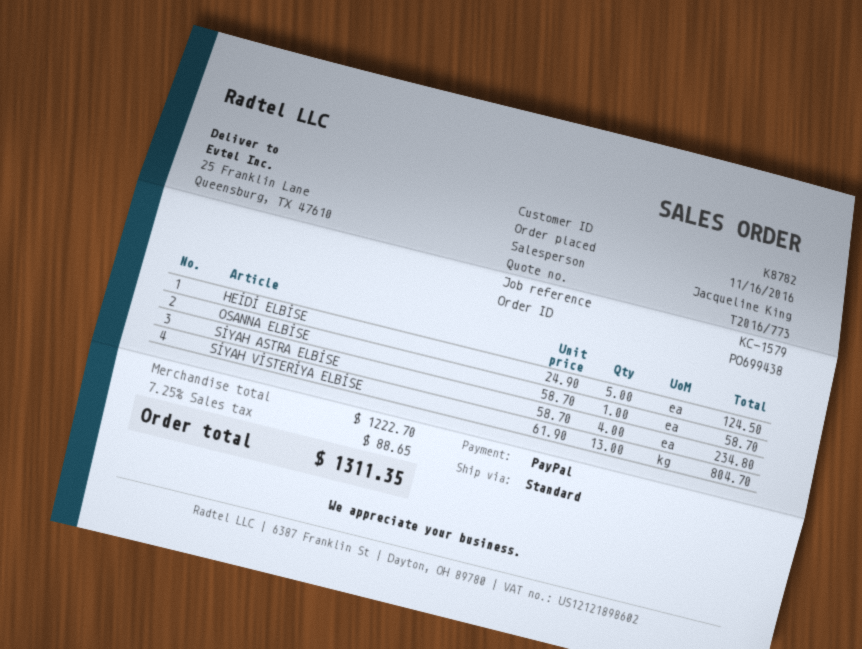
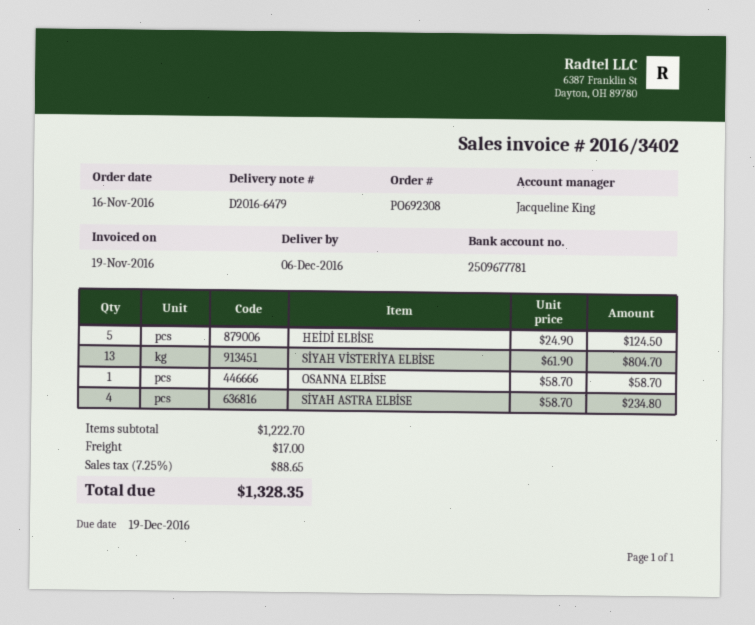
order number: PO699438 -> PO692308
shipping: none -> 17.00
total: 1311.35 -> 1328.35

